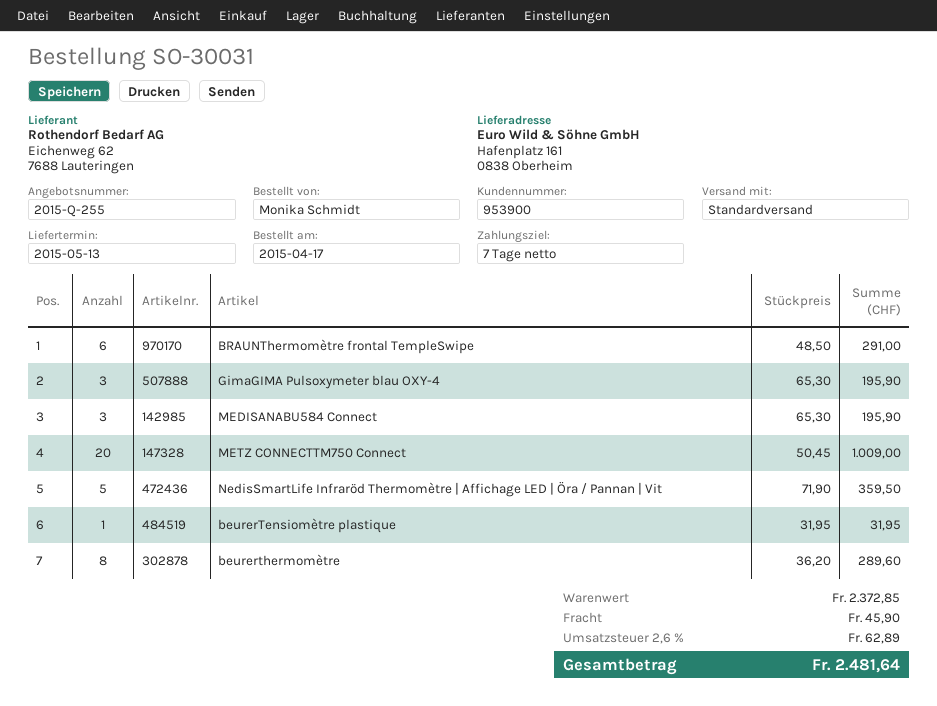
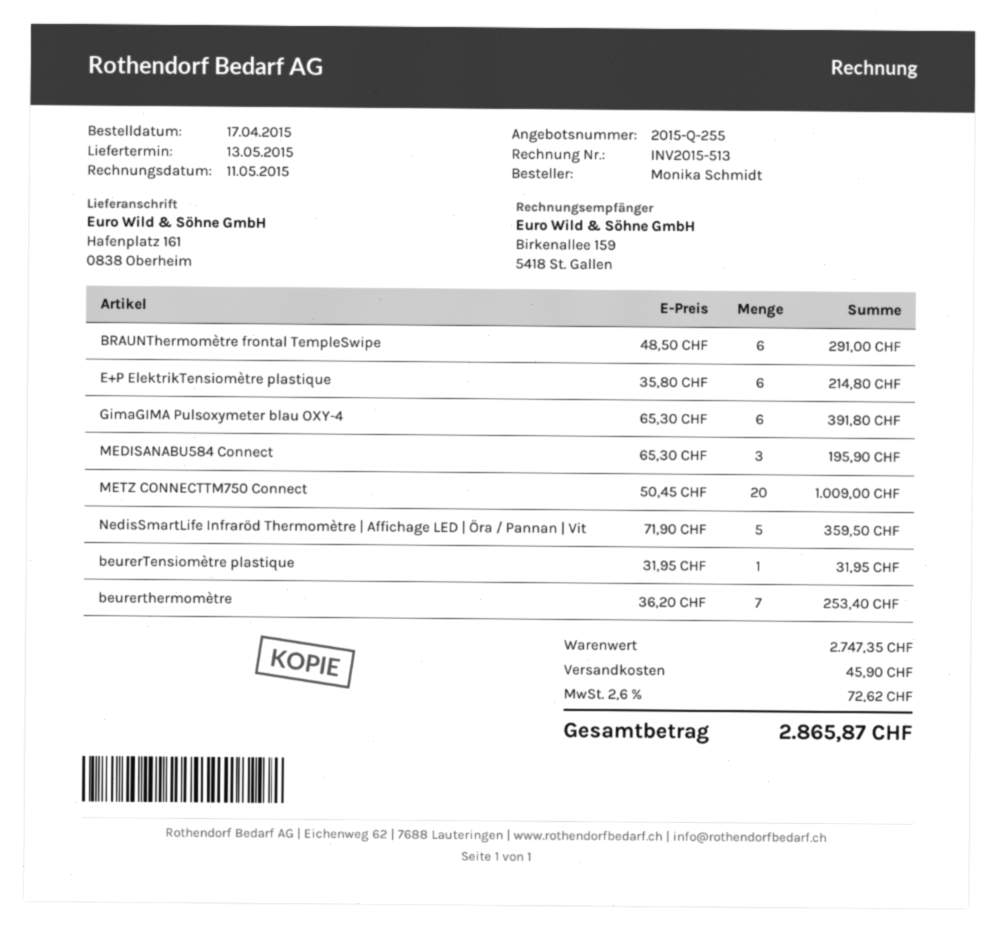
GimaGIMA Pulsoxymeter blau OXY-4: 3 x 65.30 = 195.90 -> 6 x 65.30 = 391.80
beurerthermomètre: 8 x 36.20 = 289.60 -> 7 x 36.20 = 253.40
E+P ElektrikTensiomètre plastique: none -> 6 x 35.80 = 214.80
subtotal: 2372.85 -> 2747.35
tax: 2.6% = 62.89 -> 2.6% = 72.62
total: 2481.64 -> 2865.87

